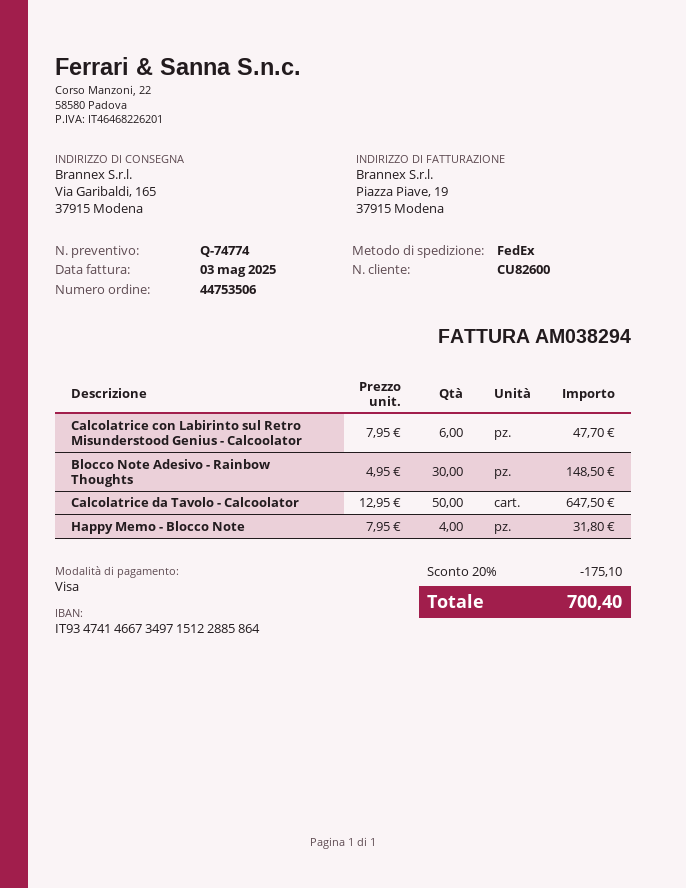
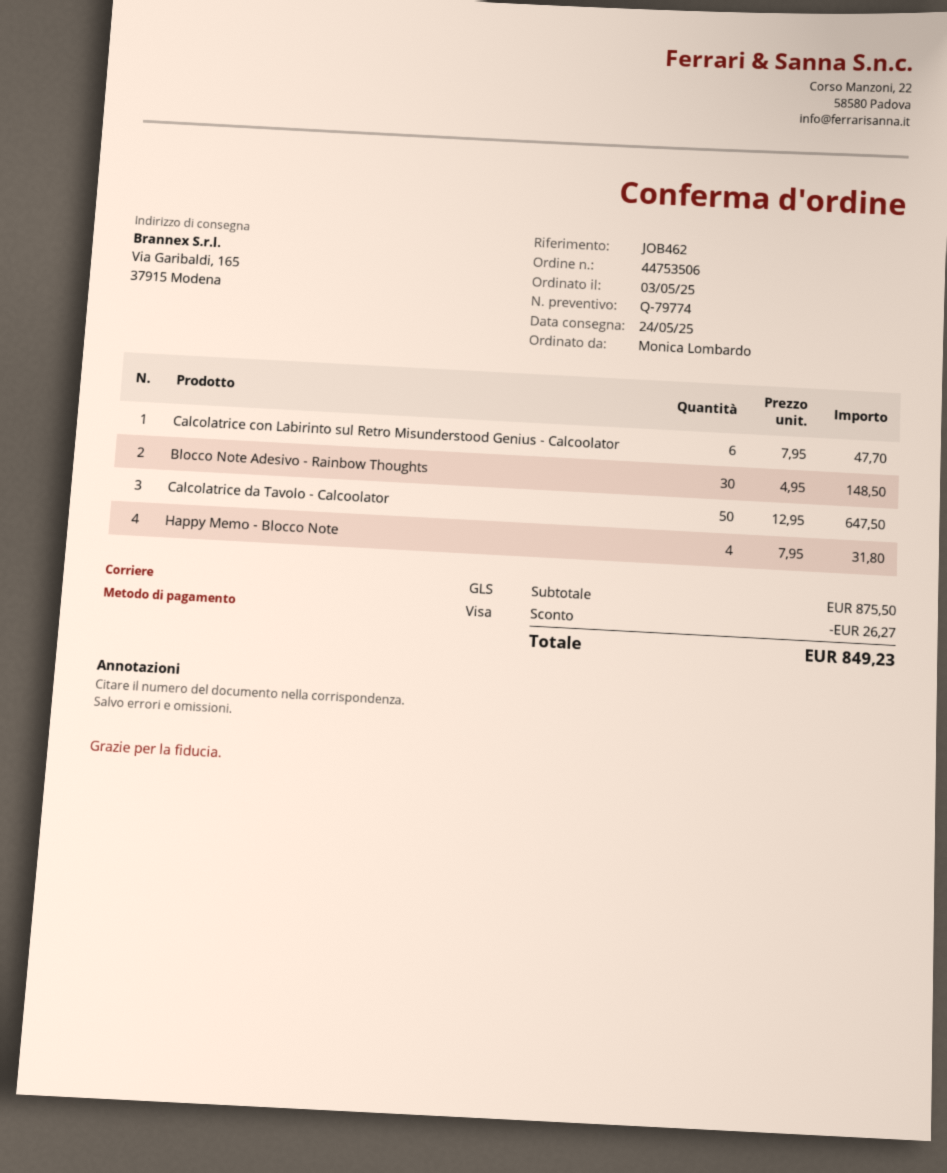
quote number: Q-74774 -> Q-79774
shipping method: FedEx -> GLS
discount: 175.10 -> 26.27
total: 700.40 -> 849.23

